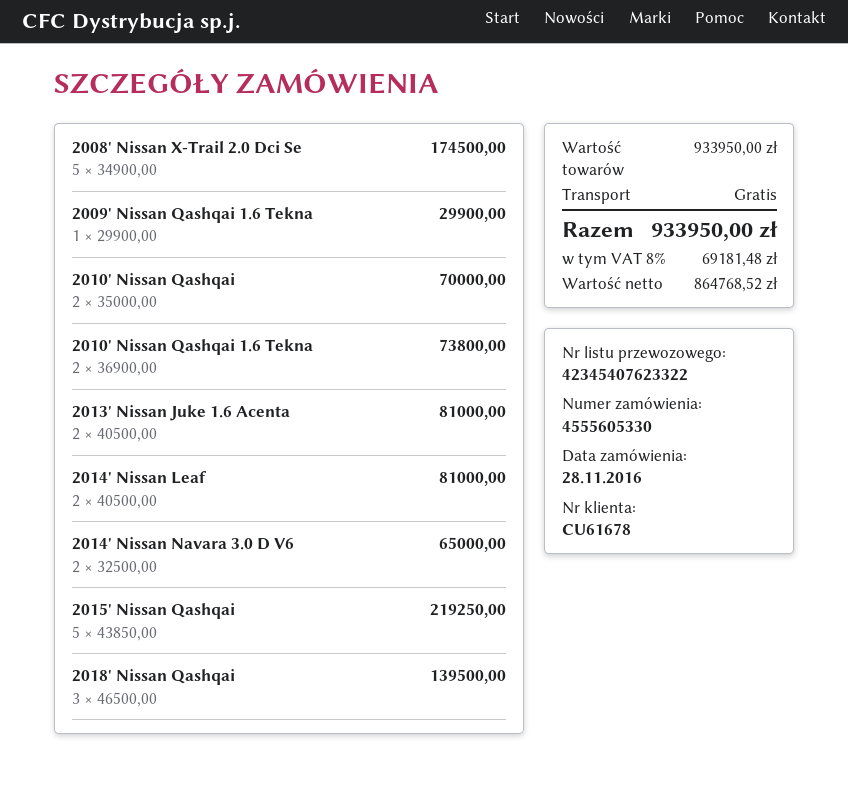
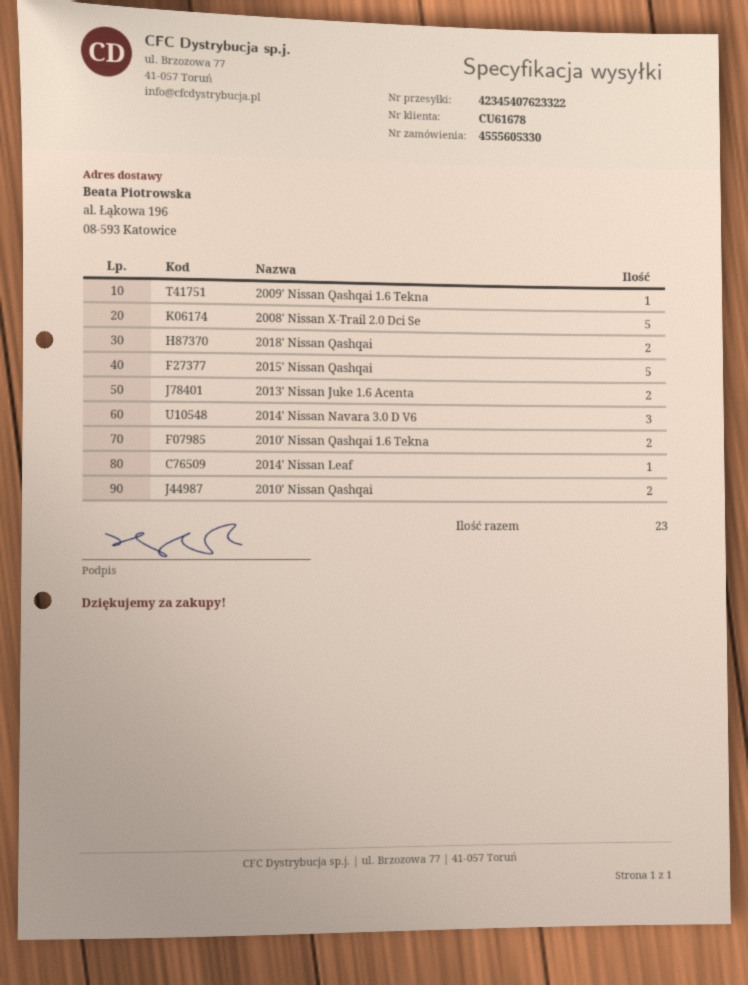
2014' Nissan Leaf: 2 -> 1
2014' Nissan Navara 3.0 D V6: 2 -> 3
2018' Nissan Qashqai: 3 -> 2

